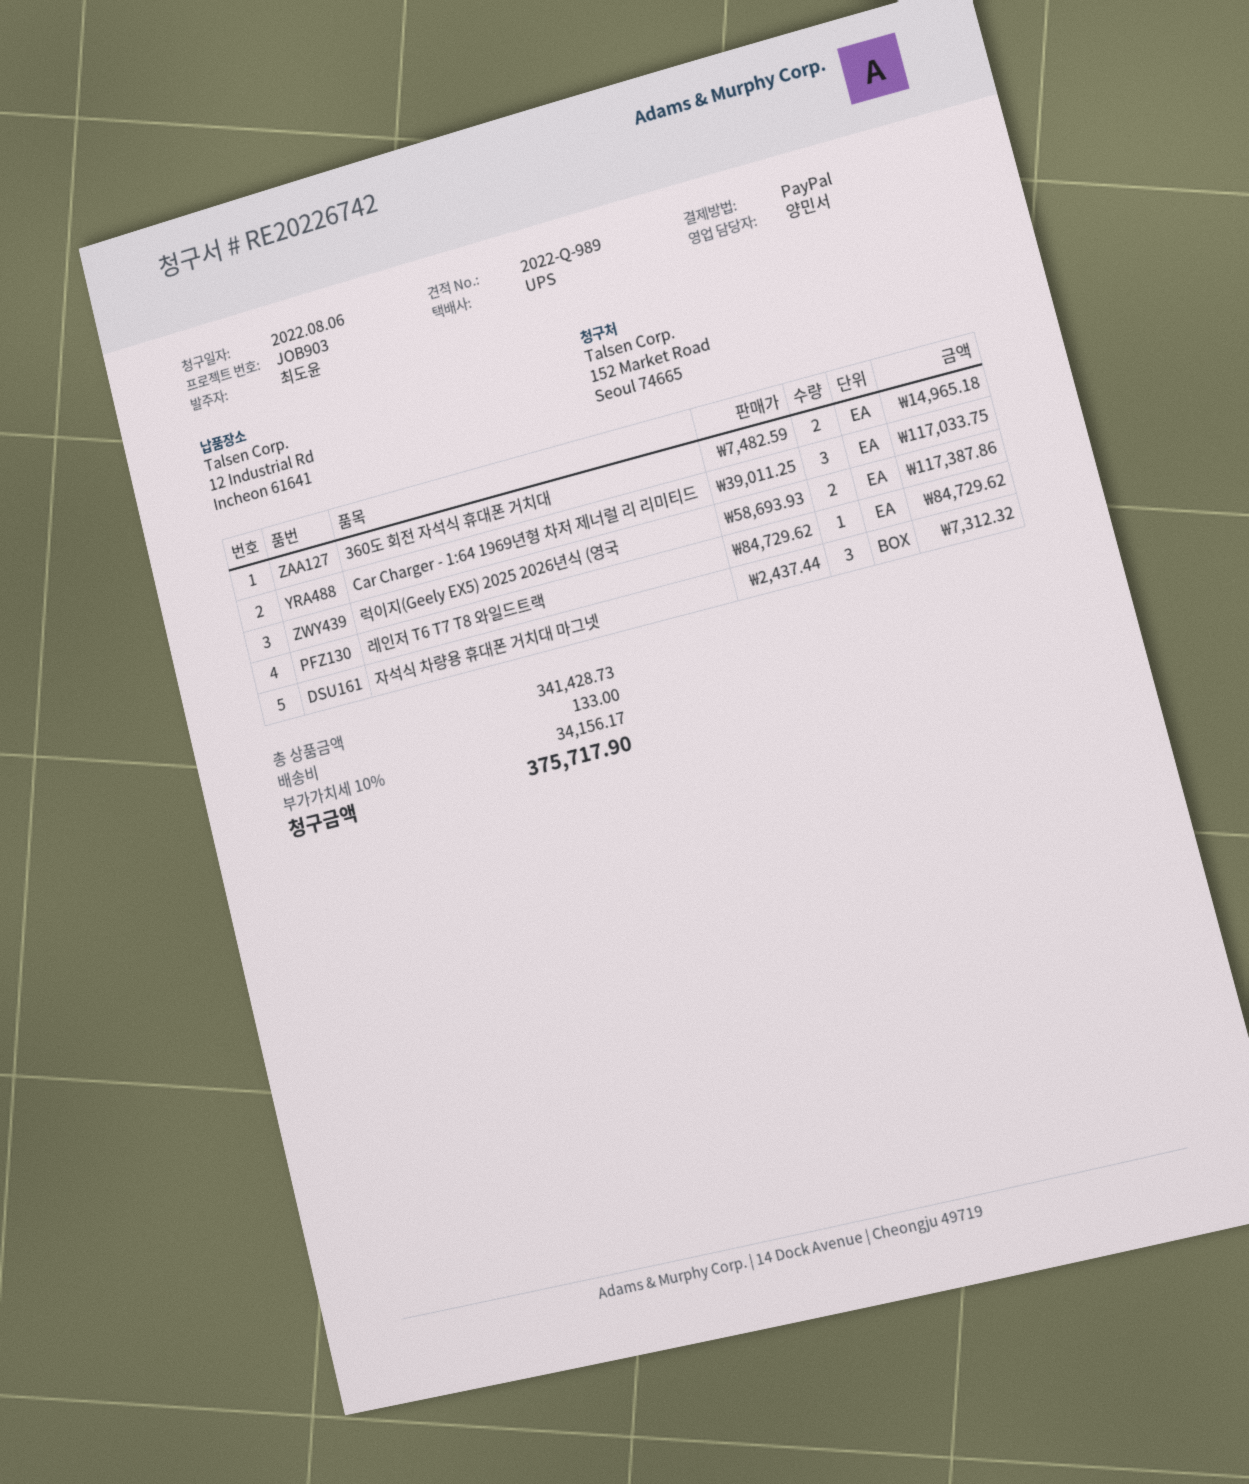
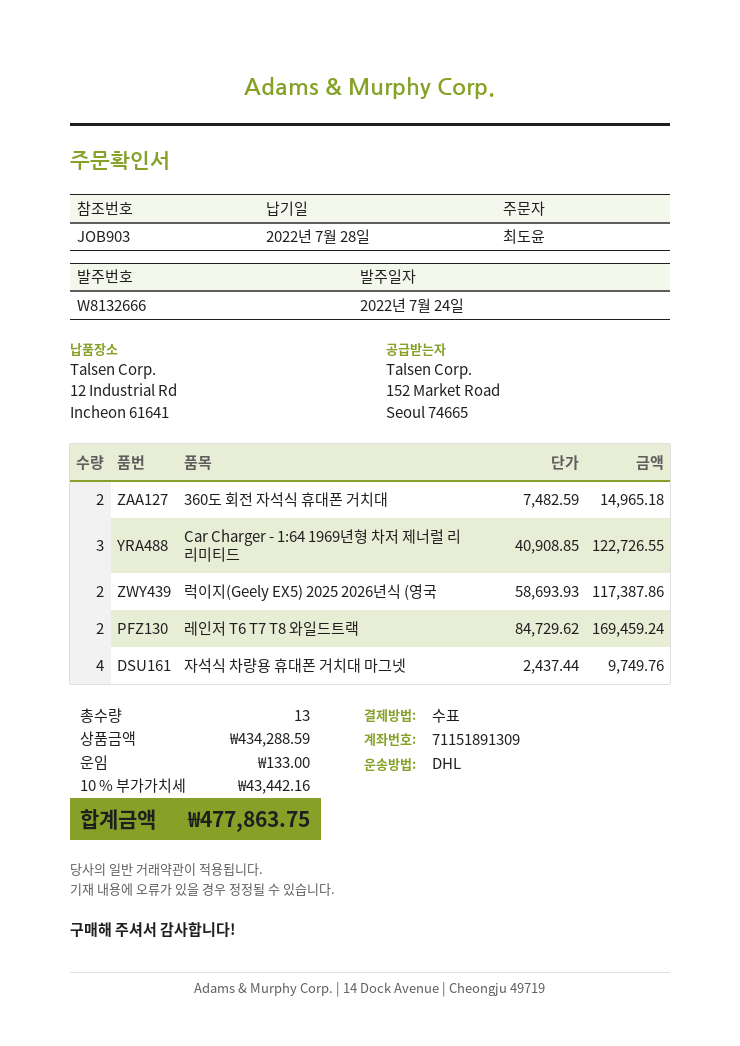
payment method: PayPal -> cheque
shipping method: UPS -> DHL
Car Charger - 1:64 1969년형 차저 제너럴 리 리미티드: 3 x 39011.25 = 117033.75 -> 3 x 40908.85 = 122726.55
레인저 T6 T7 T8 와일드트랙: 1 x 84729.62 = 84729.62 -> 2 x 84729.62 = 169459.24
자석식 차량용 휴대폰 거치대 마그넷: 3 x 2437.44 = 7312.32 -> 4 x 2437.44 = 9749.76
subtotal: 341428.73 -> 434288.59
tax: 10% = 34156.17 -> 10% = 43442.16
total: 375717.90 -> 477863.75

